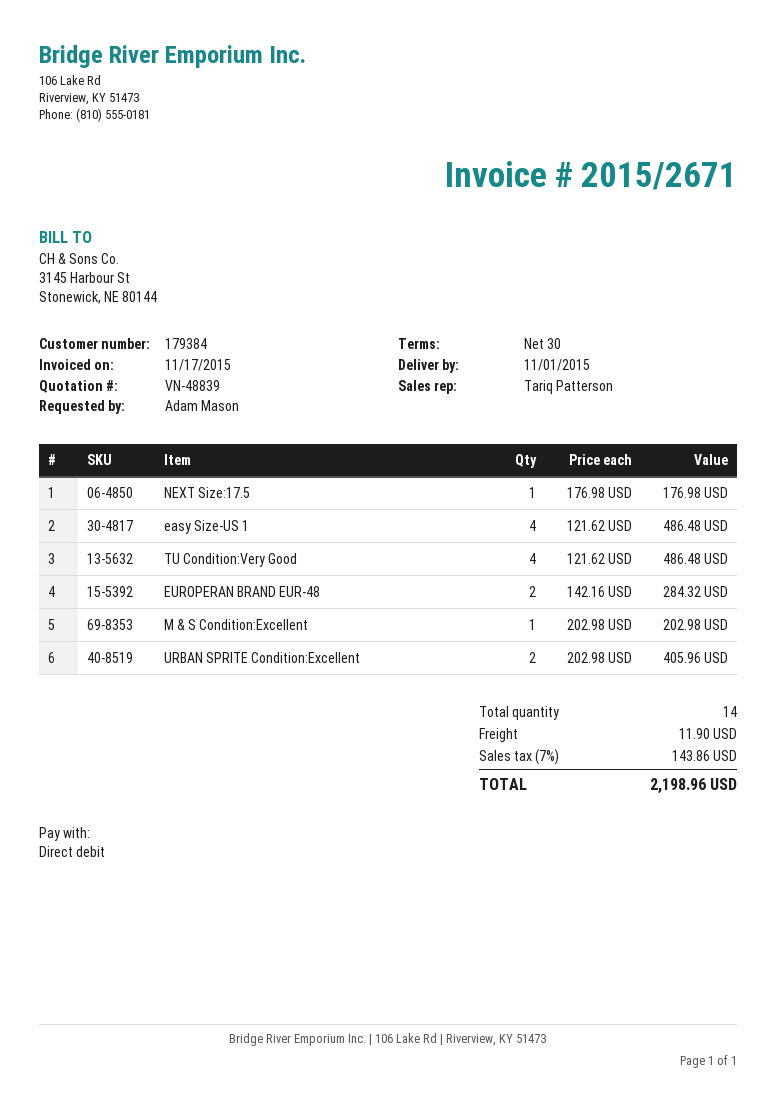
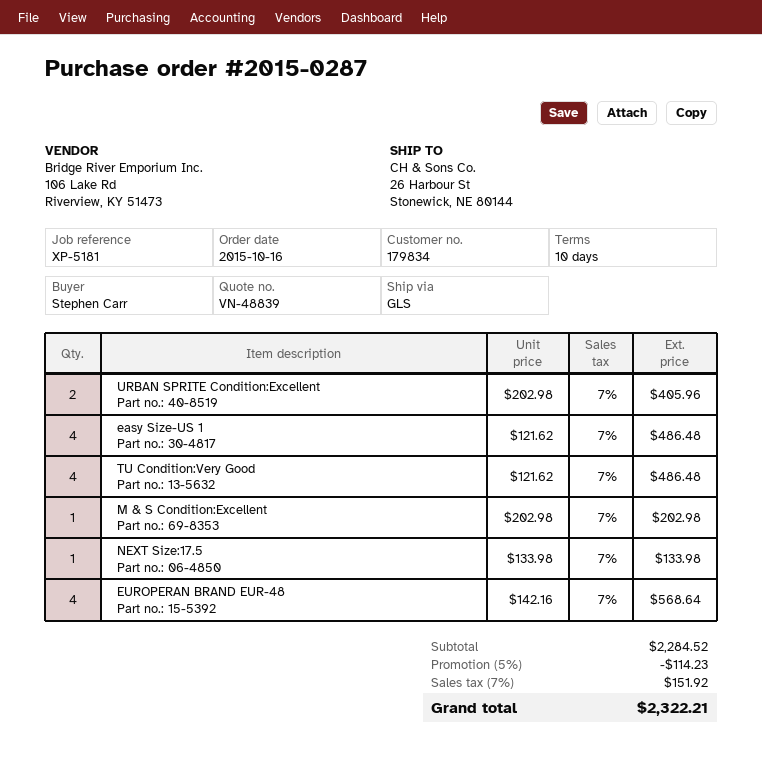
payment terms: 30 days -> 10 days
customer number: 179384 -> 179834
ordered by: Adam Mason -> Stephen Carr
NEXT Size:17.5: 1 x 176.98 = 176.98 -> 1 x 133.98 = 133.98
EUROPERAN BRAND EUR-48: 2 x 142.16 = 284.32 -> 4 x 142.16 = 568.64
discount: none -> 5% = 114.23
shipping: 11.90 -> none
tax: 7% = 143.86 -> 7% = 151.92
total: 2198.96 -> 2322.21

